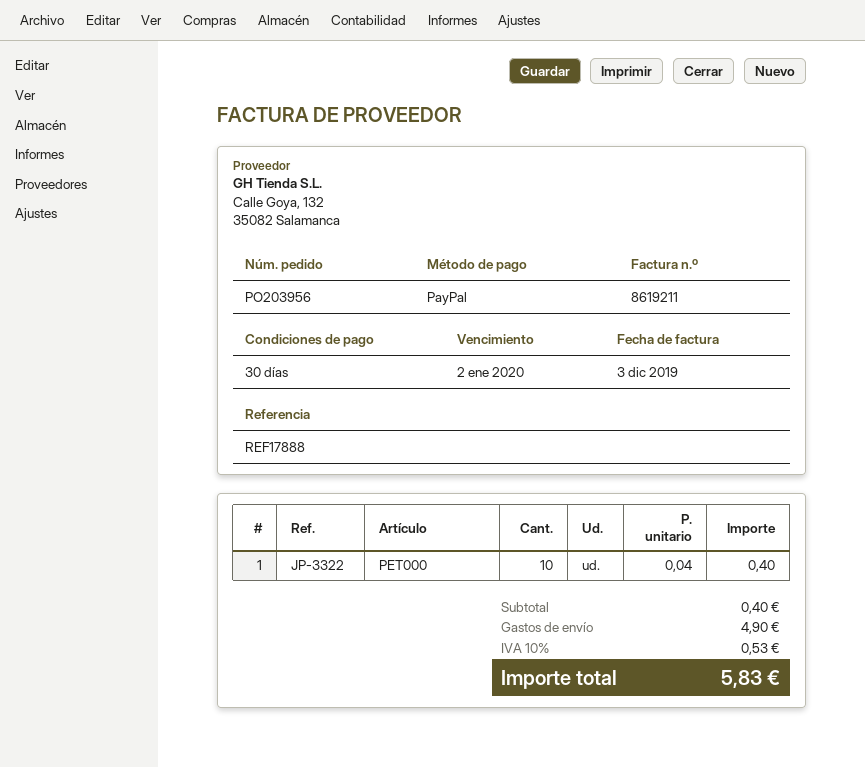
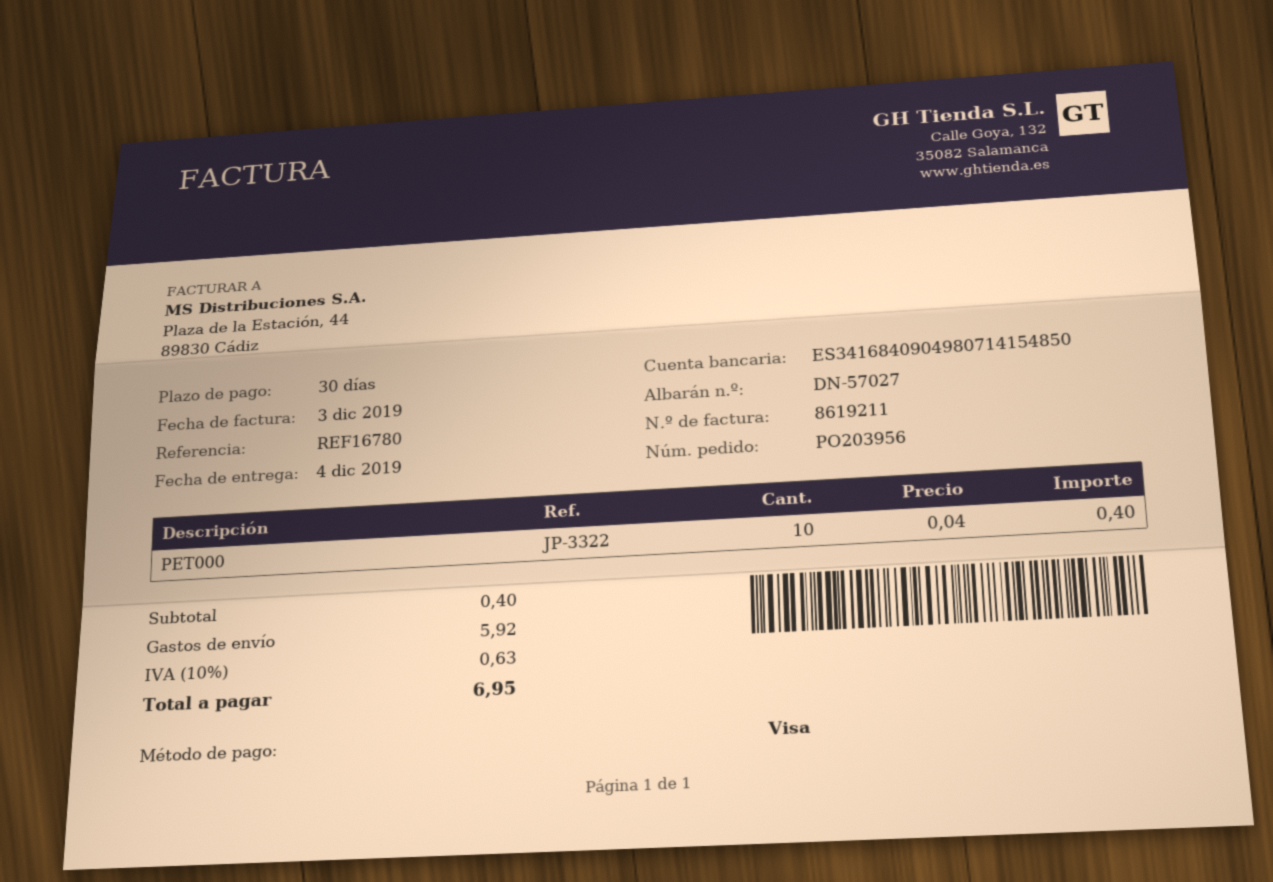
reference: REF17888 -> REF16780
payment method: PayPal -> Visa
shipping: 4.90 -> 5.92
tax: 10% = 0.53 -> 10% = 0.63
total: 5.83 -> 6.95

